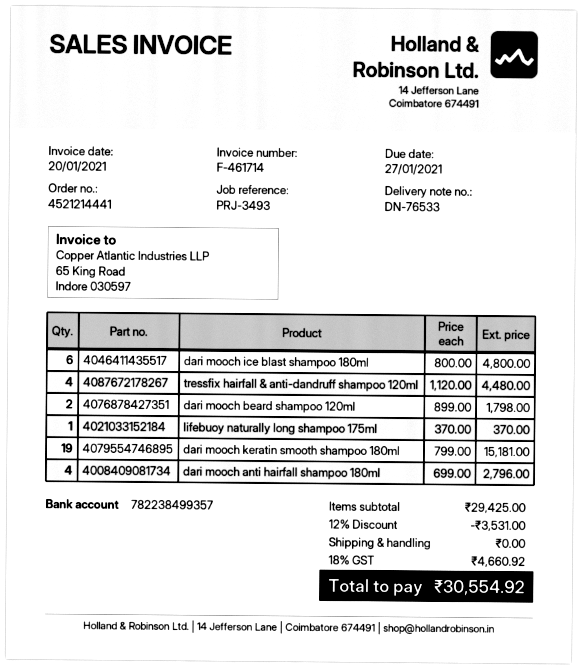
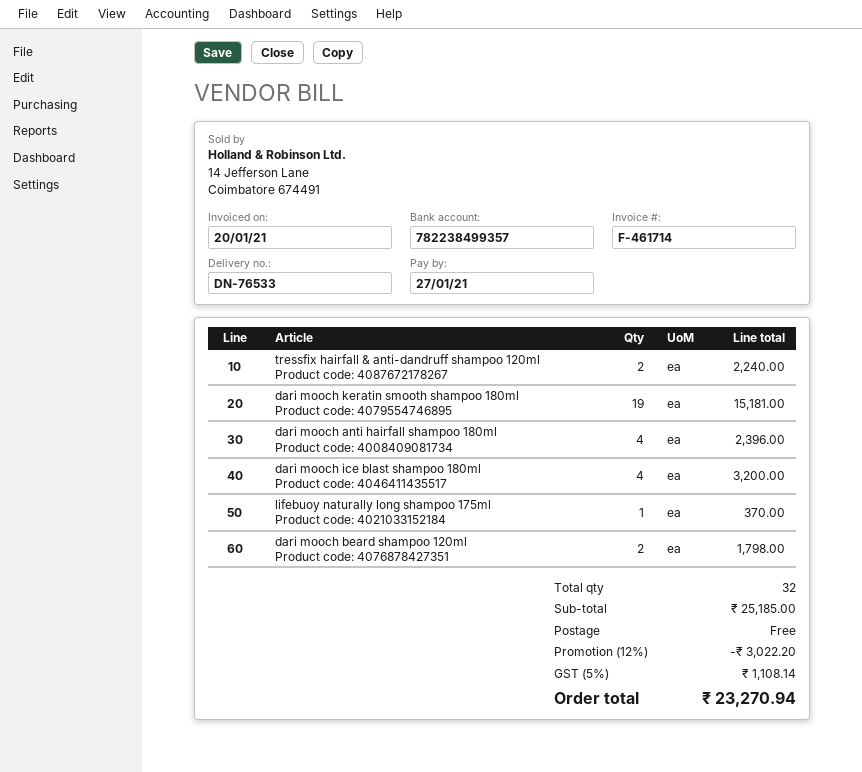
dari mooch ice blast shampoo 180ml: 6 for 4800.00 -> 4 for 3200.00
tressfix hairfall & anti-dandruff shampoo 120ml: 4 for 4480.00 -> 2 for 2240.00
dari mooch anti hairfall shampoo 180ml: 4 for 2796.00 -> 4 for 2396.00
subtotal: 29425.00 -> 25185.00
discount: 12% = 3531.00 -> 12% = 3022.20
tax: 18% = 4660.92 -> 5% = 1108.14
total: 30554.92 -> 23270.94

